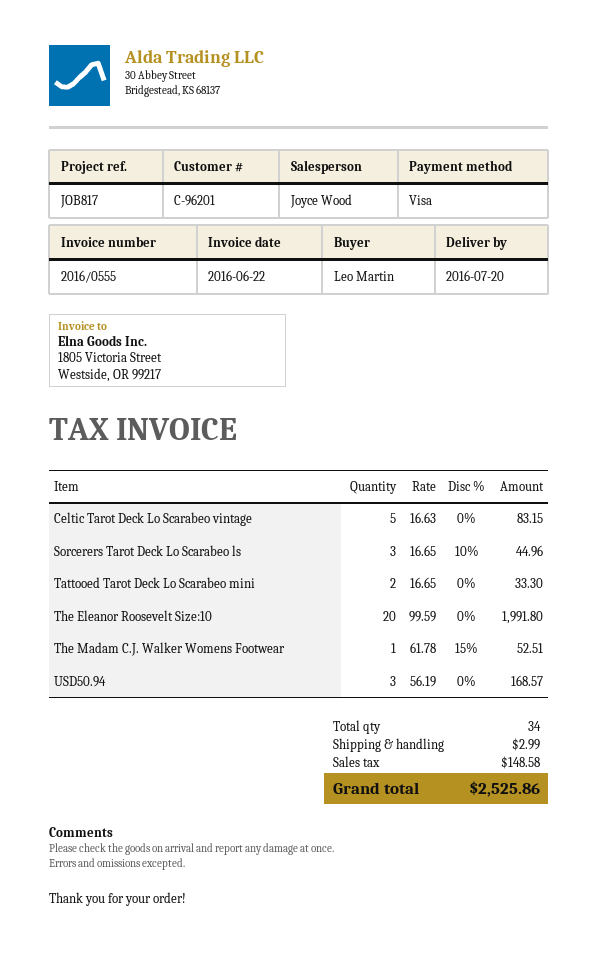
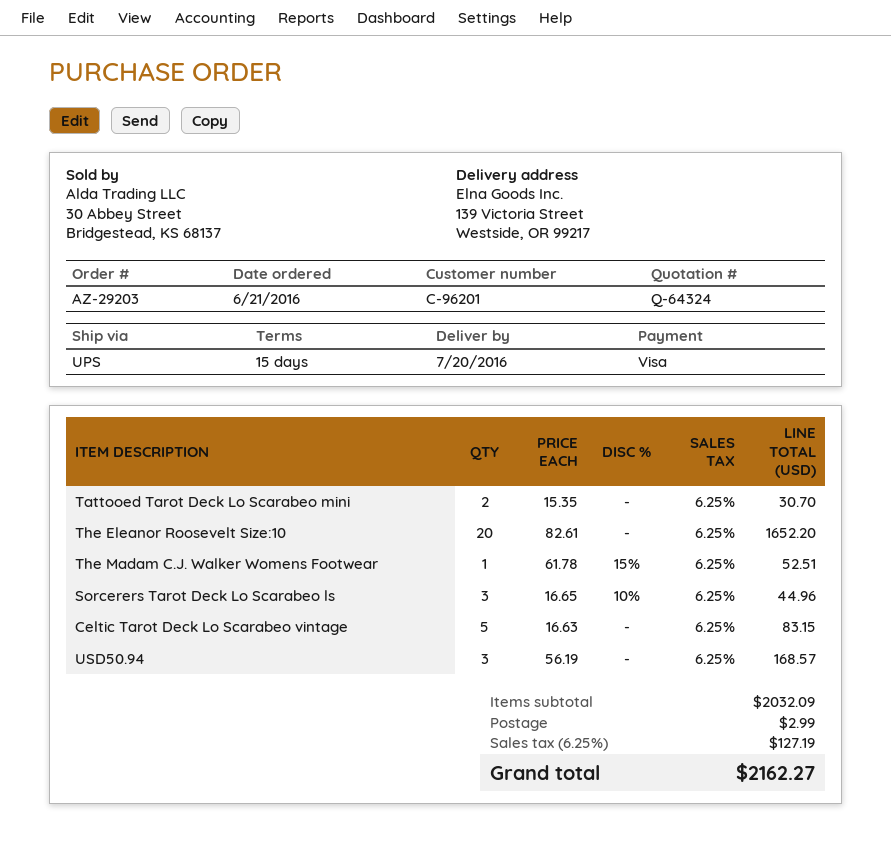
Tattooed Tarot Deck Lo Scarabeo mini: 2 x 16.65 = 33.30 -> 2 x 15.35 = 30.70
The Eleanor Roosevelt Size:10: 20 x 99.59 = 1991.80 -> 20 x 82.61 = 1652.20
tax: 148.58 -> 127.19
total: 2525.86 -> 2162.27

